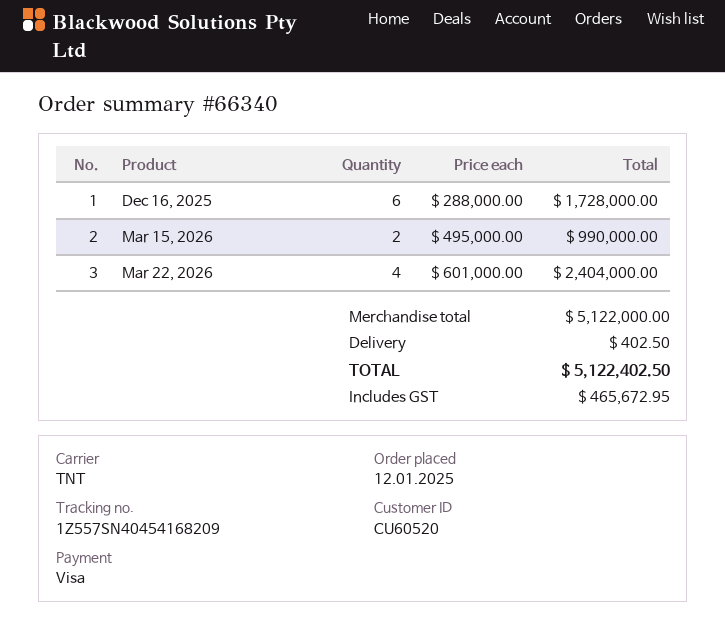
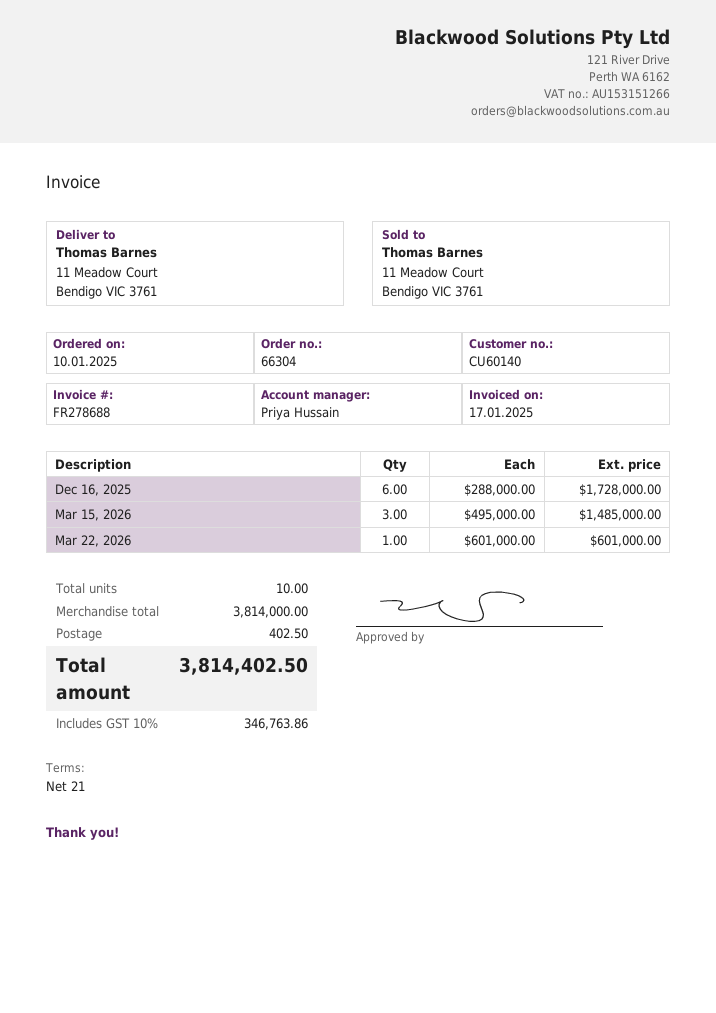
order number: 66340 -> 66304
order date: 2025-01-12 -> 2025-01-10
customer number: CU60520 -> CU60140
Mar 15, 2026: 2 x 495000.00 = 990000.00 -> 3 x 495000.00 = 1485000.00
Mar 22, 2026: 4 x 601000.00 = 2404000.00 -> 1 x 601000.00 = 601000.00
subtotal: 5122000.00 -> 3814000.00
tax: 465672.95 -> 346763.86
total: 5122402.50 -> 3814402.50

